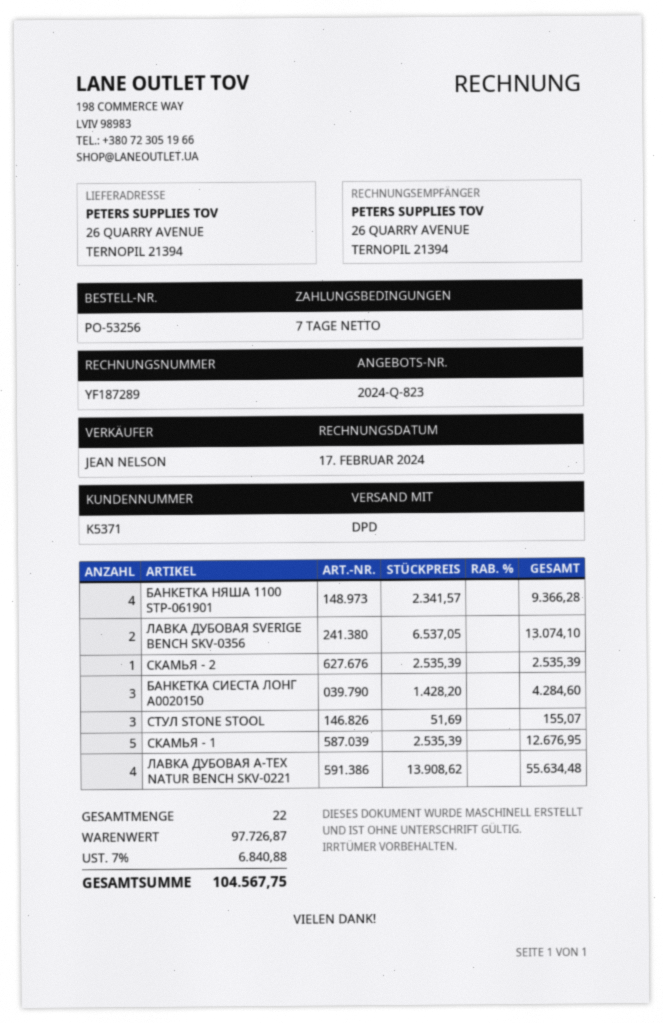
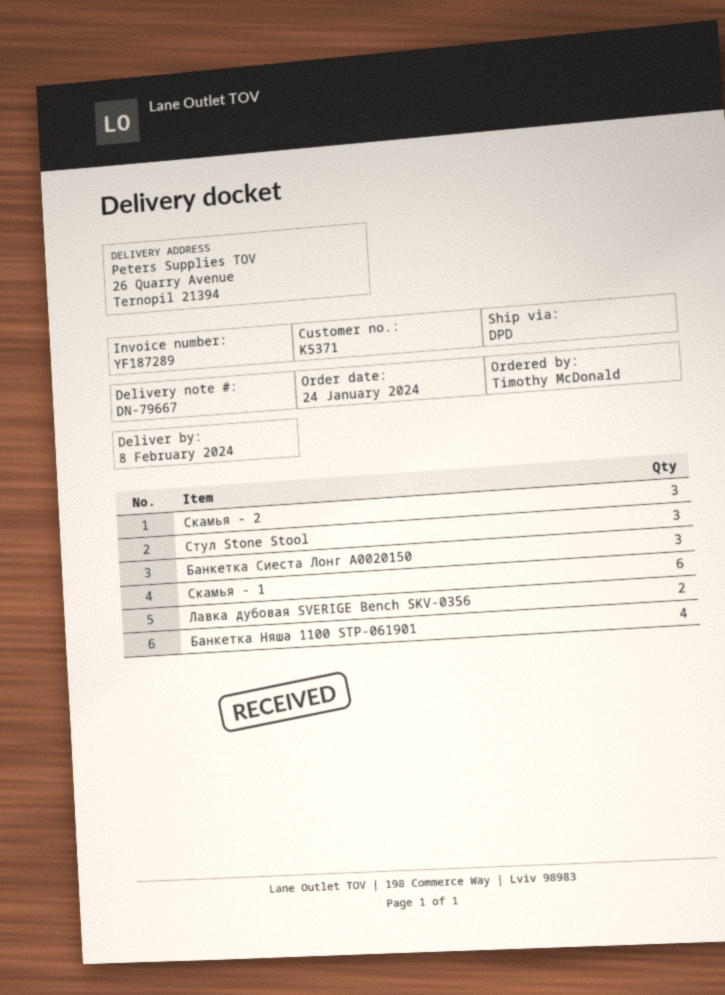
СКАМЬЯ - 2: 1 -> 3
СКАМЬЯ - 1: 5 -> 6
ЛАВКА ДУБОВАЯ A-TEX NATUR BENCH SKV-0221: 4 -> none

